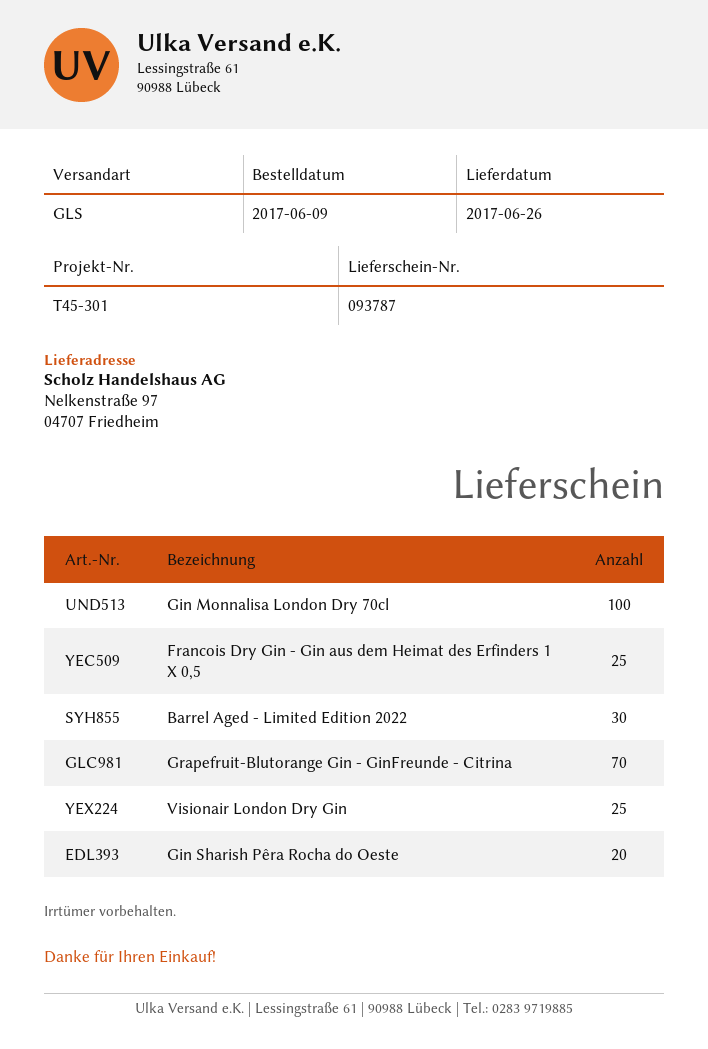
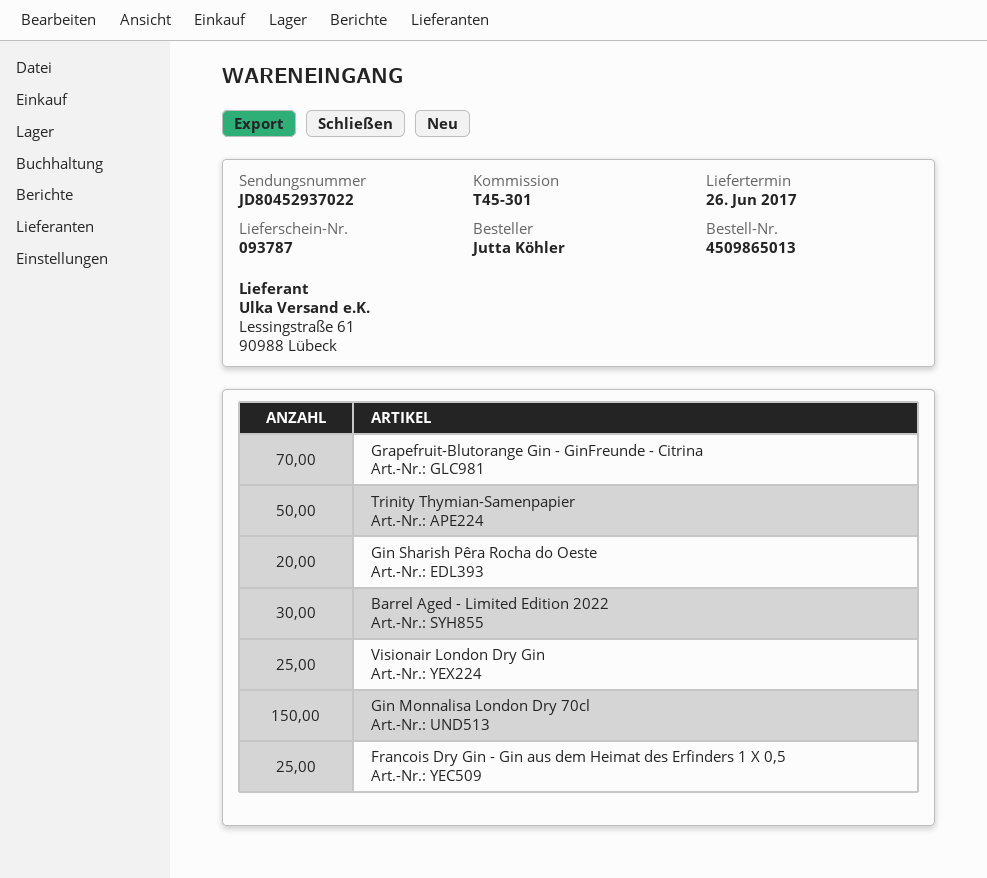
Gin Monnalisa London Dry 70cl: 100 -> 150
Trinity Thymian-Samenpapier: none -> 50

